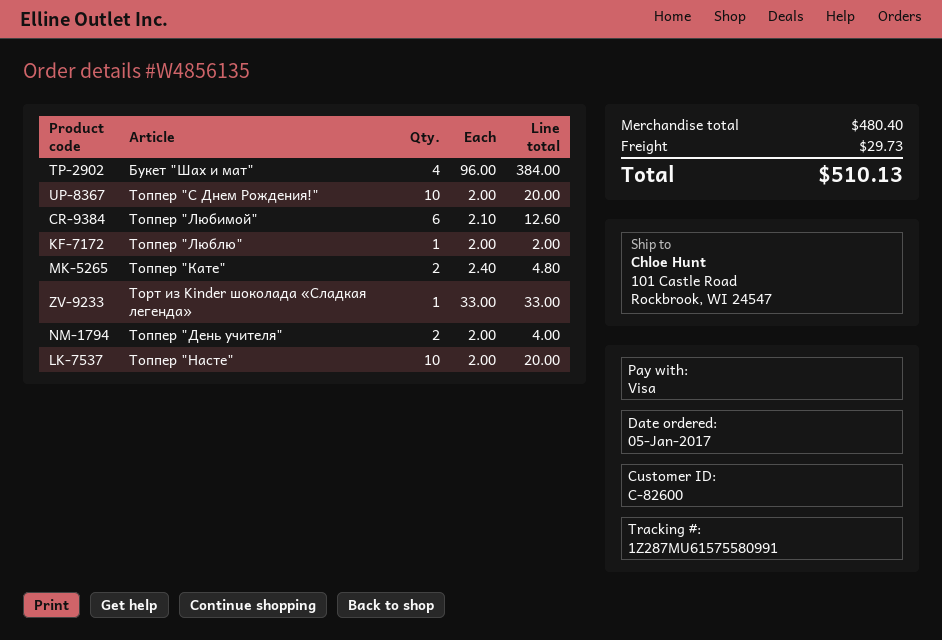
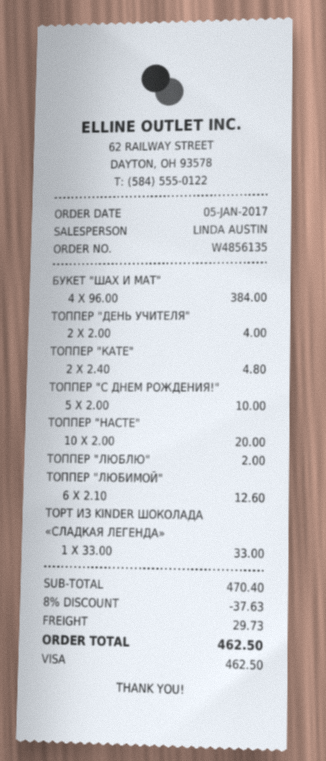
Топпер "С Днем Рождения!": 10 x 2.00 = 20.00 -> 5 x 2.00 = 10.00
subtotal: 480.40 -> 470.40
discount: none -> 8% = 37.63
total: 510.13 -> 462.50

